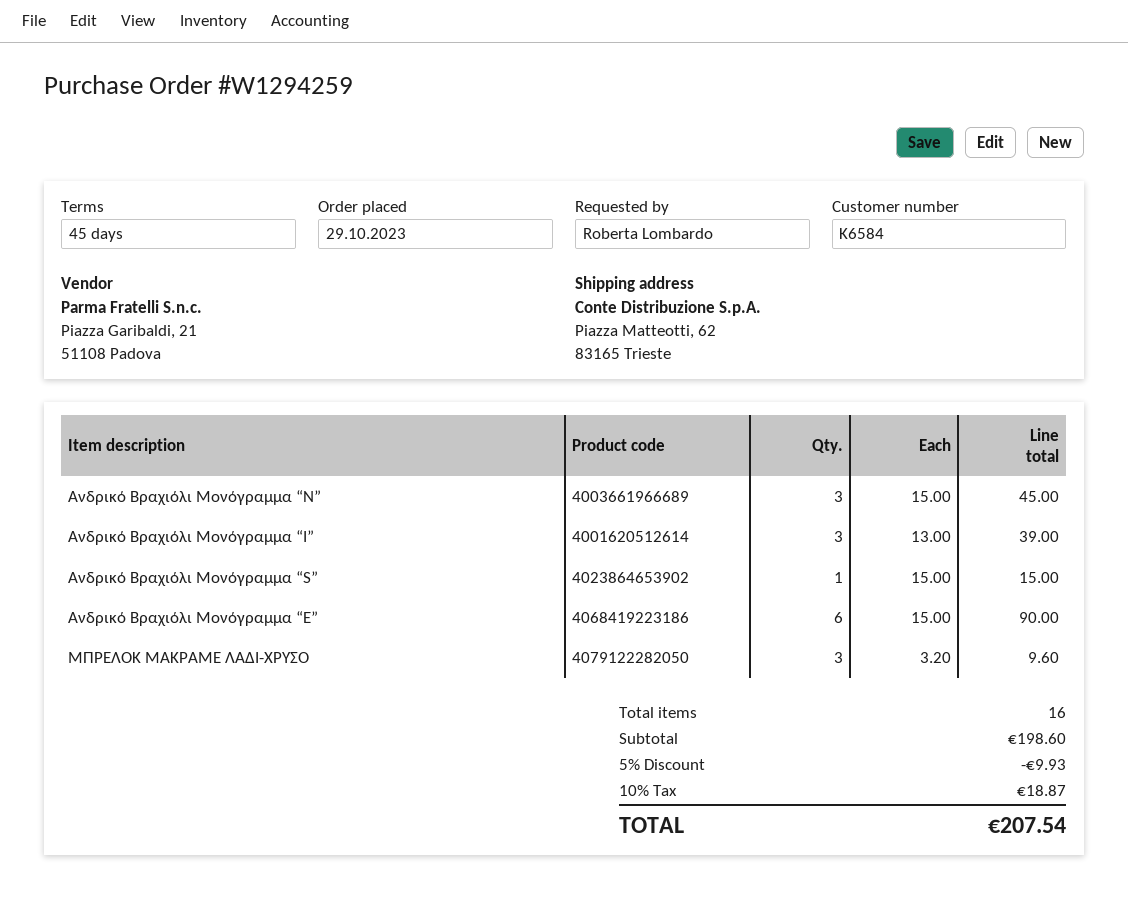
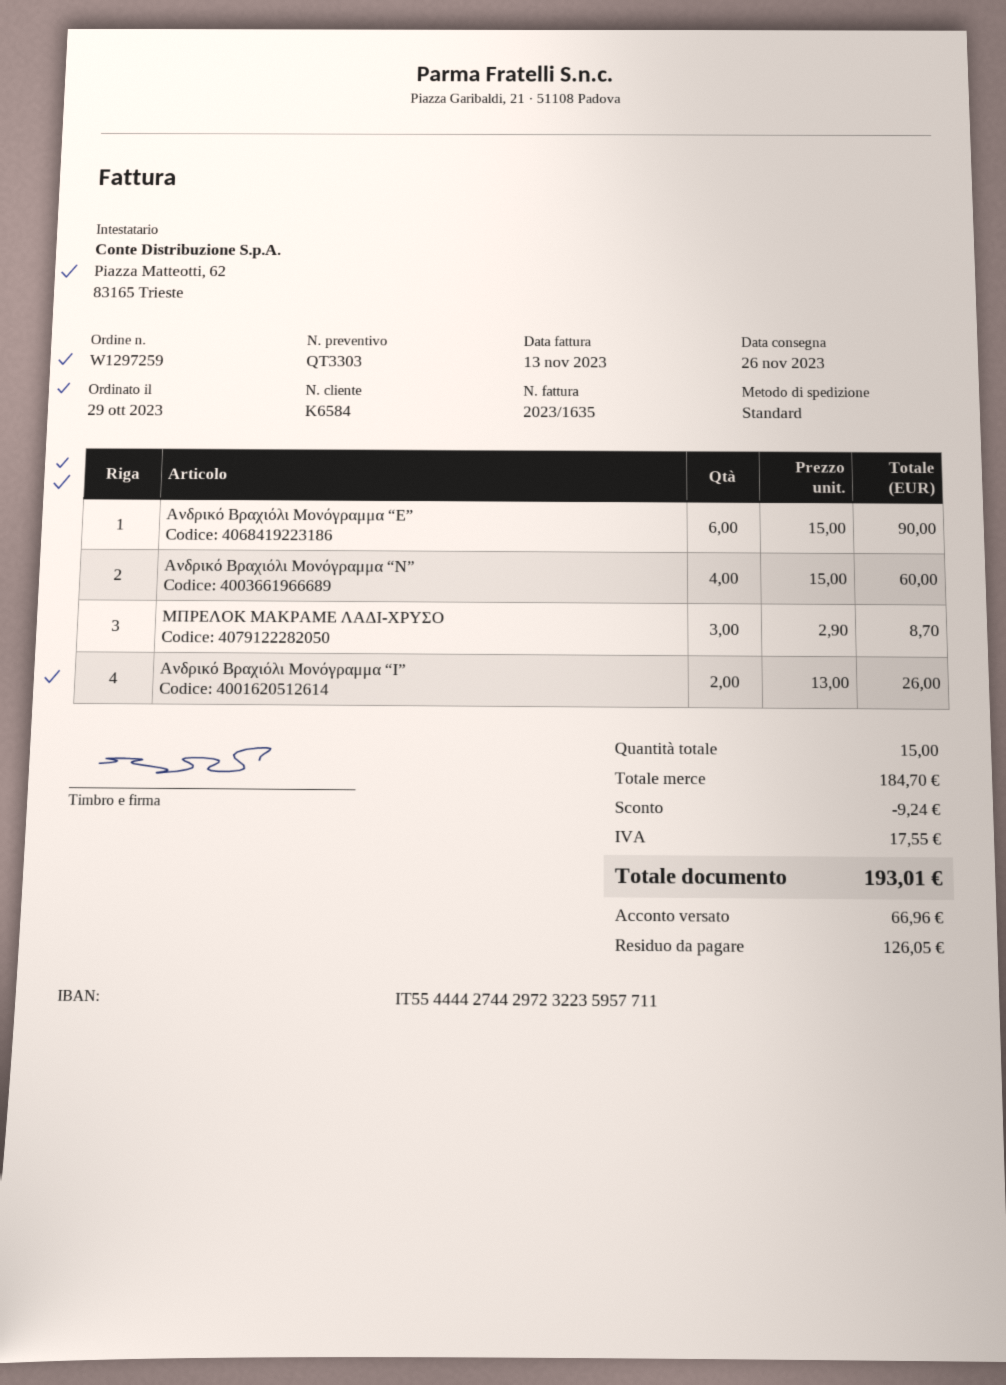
order number: W1294259 -> W1297259
Ανδρικό Βραχιόλι Μονόγραμμα “N”: 3 x 15.00 = 45.00 -> 4 x 15.00 = 60.00
Ανδρικό Βραχιόλι Μονόγραμμα “I”: 3 x 13.00 = 39.00 -> 2 x 13.00 = 26.00
Ανδρικό Βραχιόλι Μονόγραμμα “S”: 1 x 15.00 = 15.00 -> none
ΜΠΡΕΛΟΚ ΜΑΚΡΑΜΕ ΛΑΔΙ-ΧΡΥΣΟ: 3 x 3.20 = 9.60 -> 3 x 2.90 = 8.70
total quantity: 16 -> 15
subtotal: 198.60 -> 184.70
discount: 9.93 -> 9.24
tax: 18.87 -> 17.55
total: 207.54 -> 193.01

